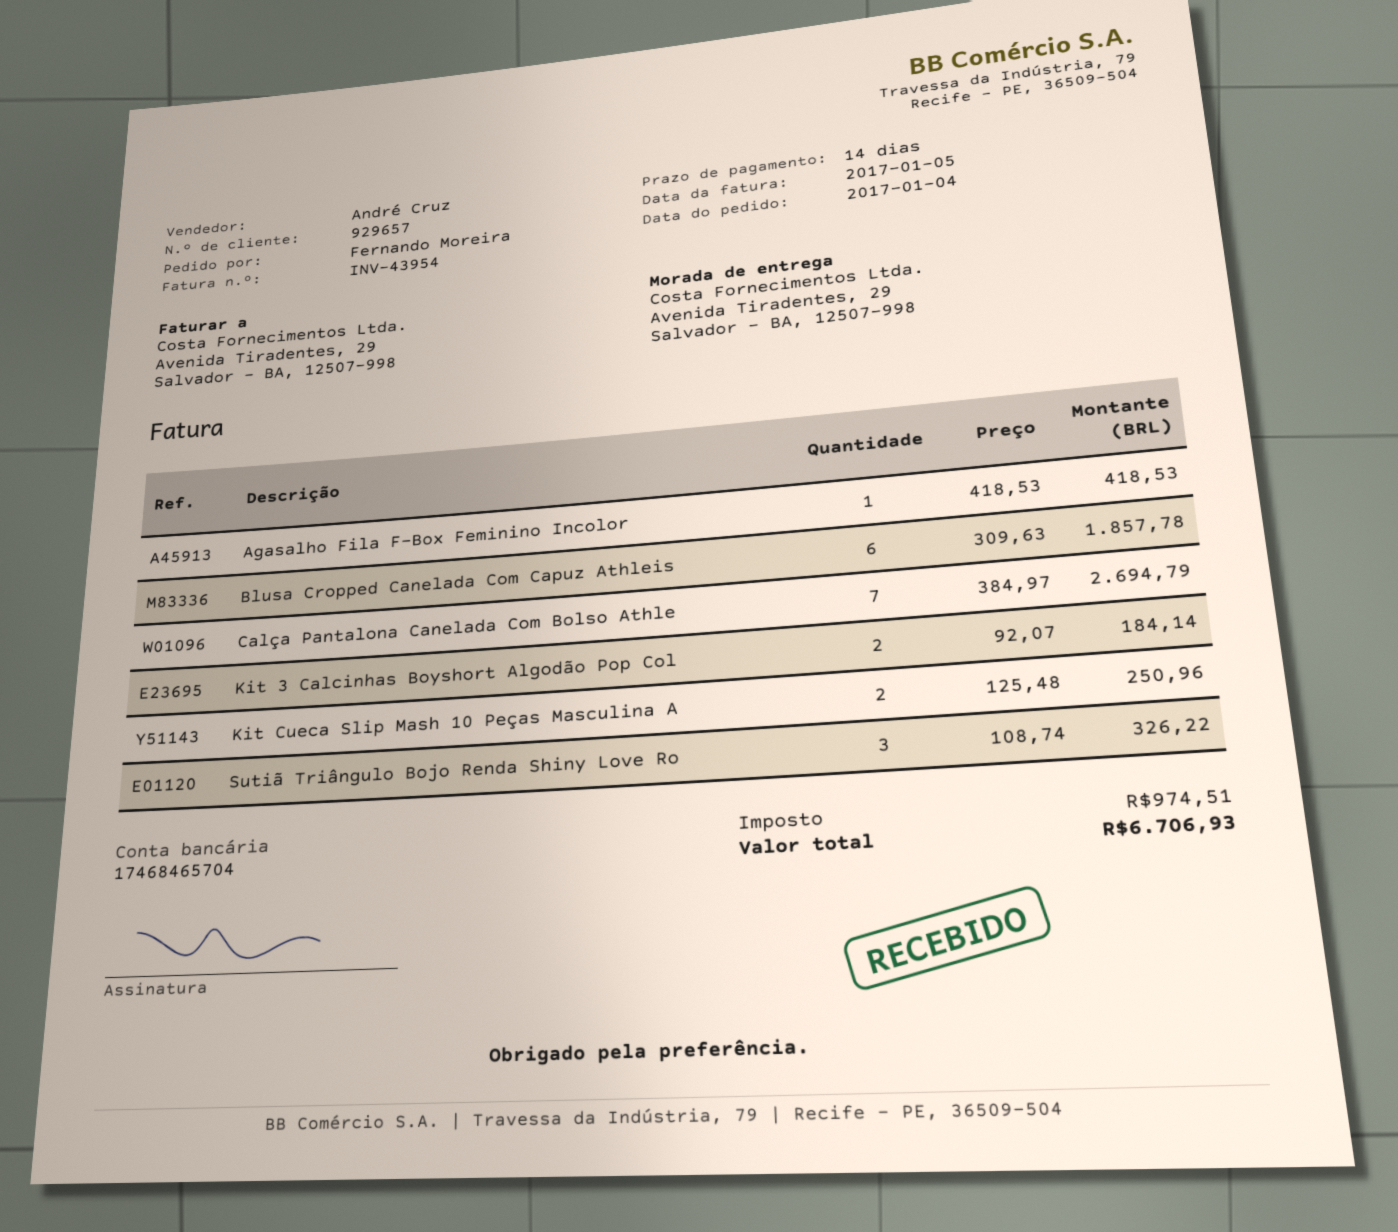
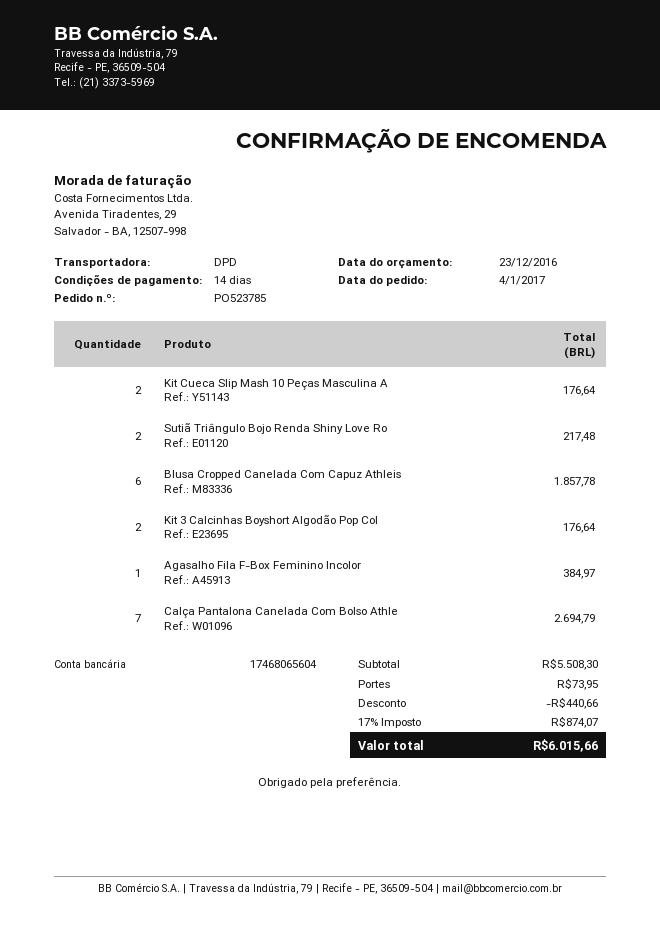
bank account: 17468465704 -> 17468065604
Agasalho Fila F-Box Feminino Incolor: 1 for 418.53 -> 1 for 384.97
Kit 3 Calcinhas Boyshort Algodão Pop Col: 2 for 184.14 -> 2 for 176.64
Kit Cueca Slip Mash 10 Peças Masculina A: 2 for 250.96 -> 2 for 176.64
Sutiã Triângulo Bojo Renda Shiny Love Ro: 3 for 326.22 -> 2 for 217.48
discount: none -> 440.66
shipping: none -> 73.95
tax: 974.51 -> 874.07
total: 6706.93 -> 6015.66

